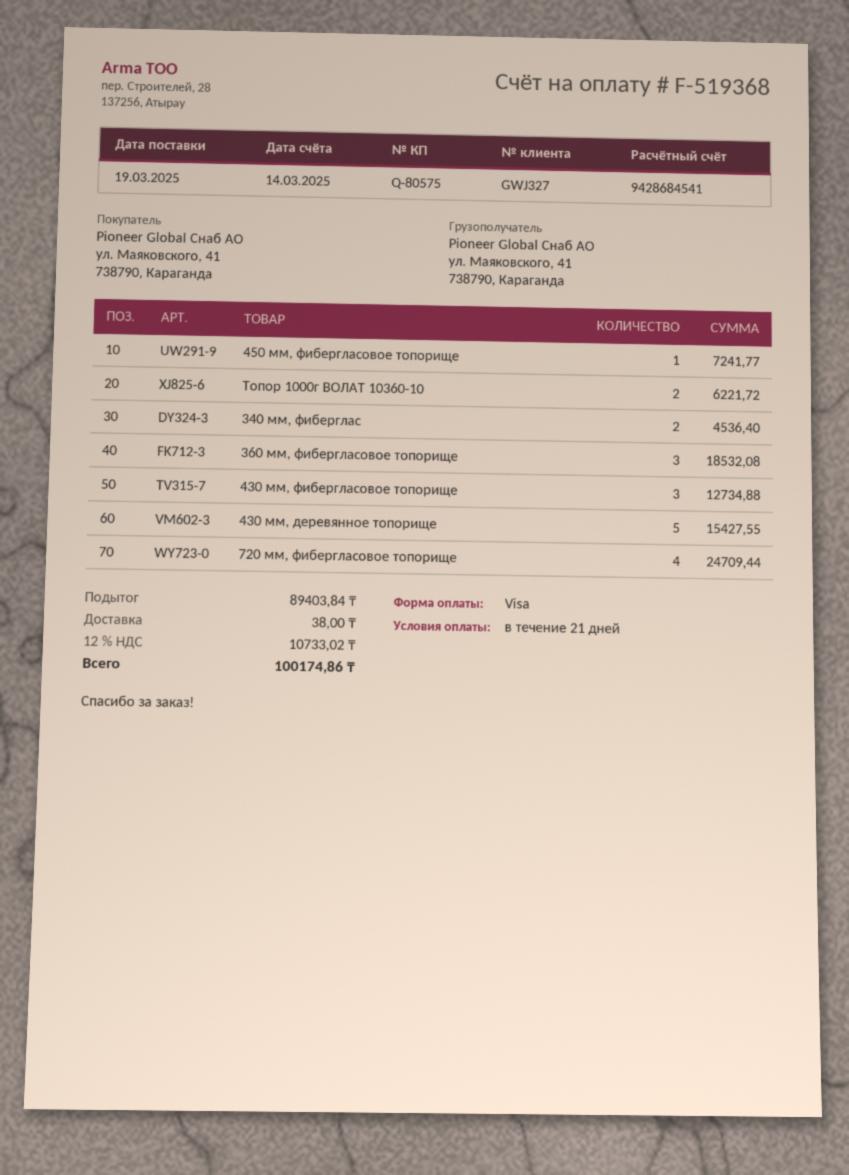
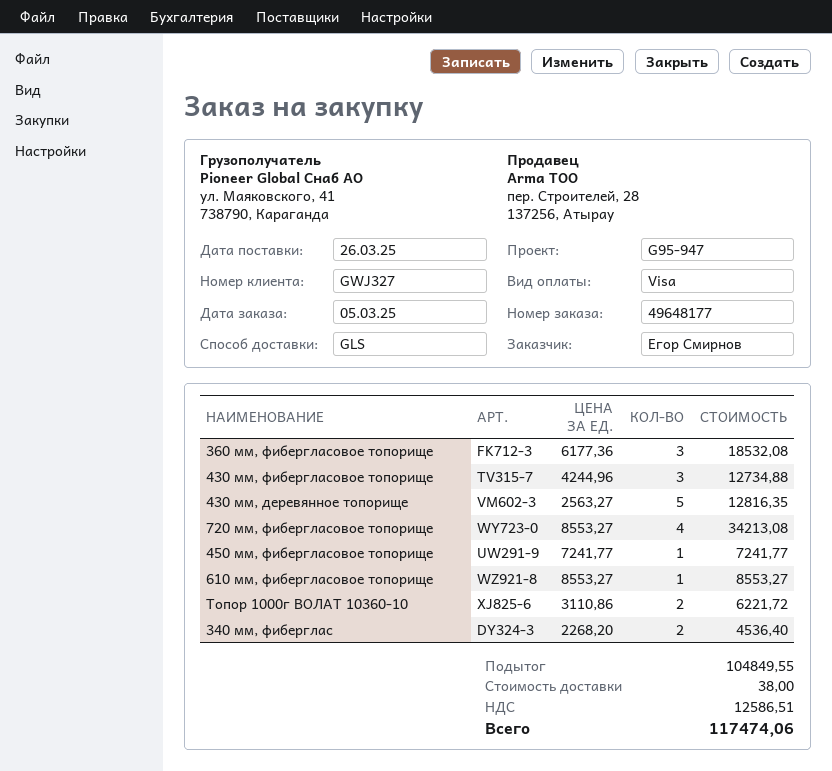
delivery date: 2025-03-19 -> 2025-03-26
430 мм, деревянное топорище: 5 for 15427.55 -> 5 for 12816.35
720 мм, фибергласовое топорище: 4 for 24709.44 -> 4 for 34213.08
610 мм, фибергласовое топорище: none -> 1 for 8553.27
subtotal: 89403.84 -> 104849.55
tax: 10733.02 -> 12586.51
total: 100174.86 -> 117474.06

